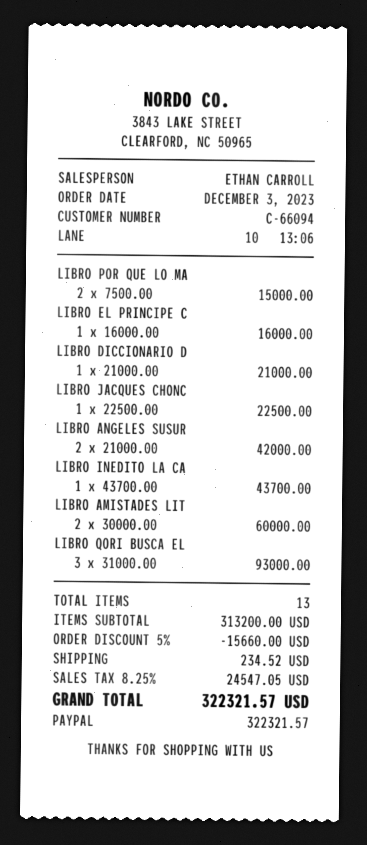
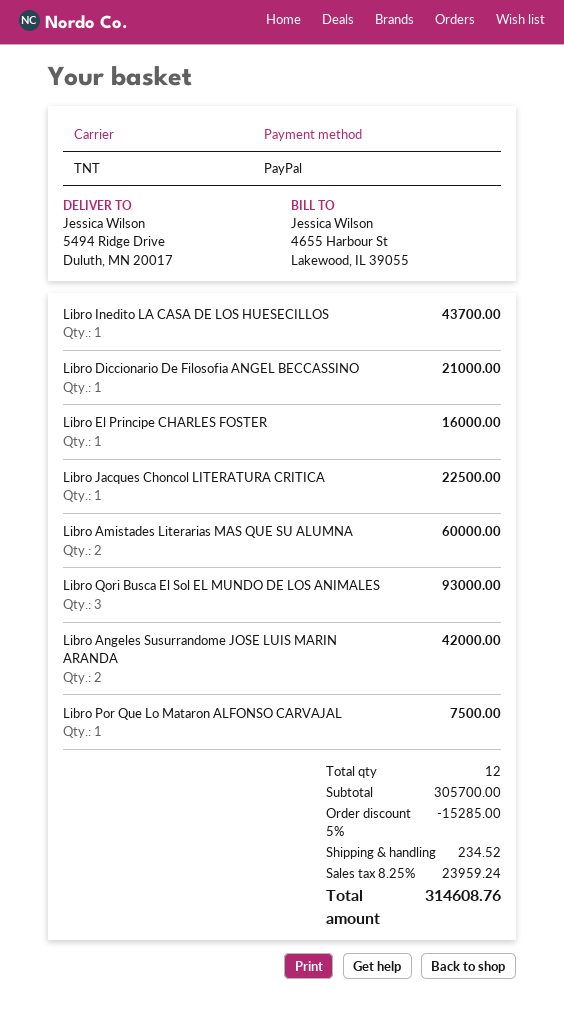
LIBRO POR QUE LO MA: 2 for 15000.00 -> 1 for 7500.00
total quantity: 13 -> 12
subtotal: 313200.00 -> 305700.00
discount: 5% = 15660.00 -> 5% = 15285.00
tax: 8.25% = 24547.05 -> 8.25% = 23959.24
total: 322321.57 -> 314608.76

